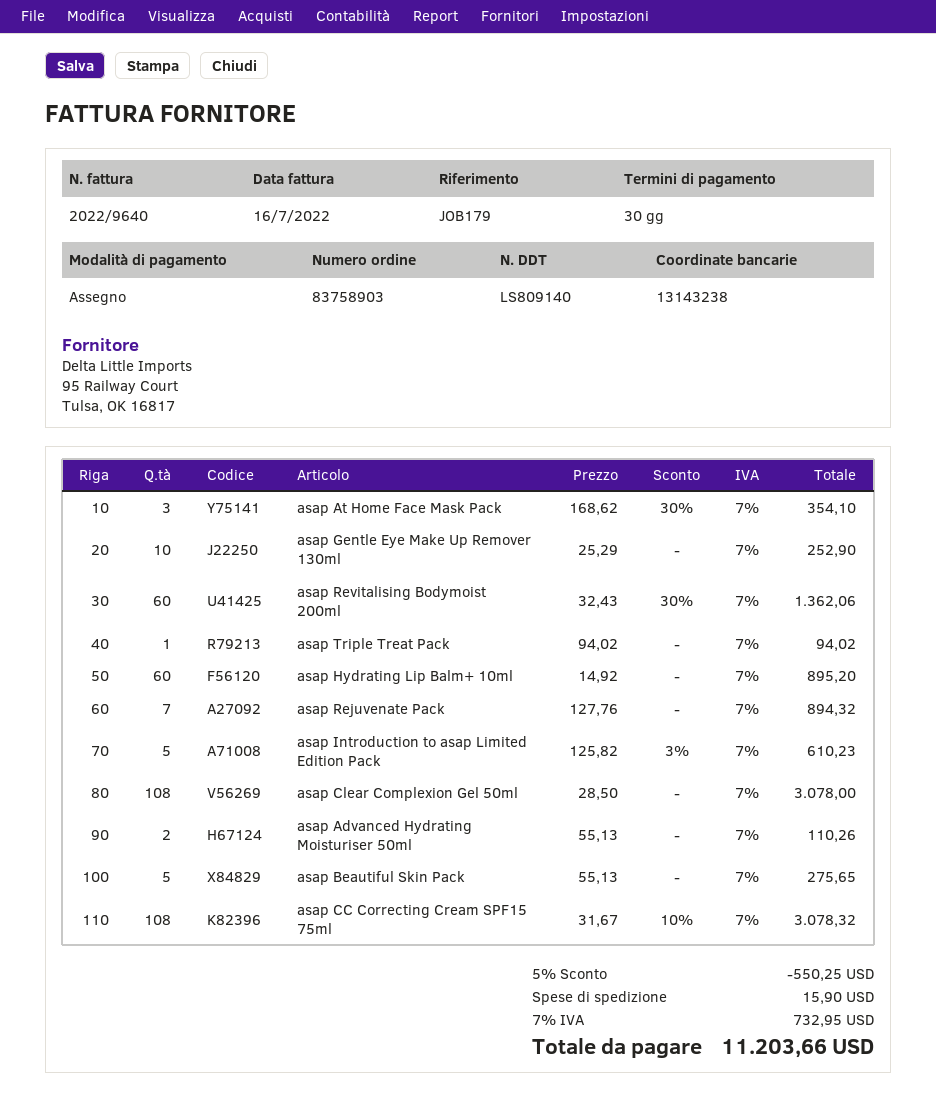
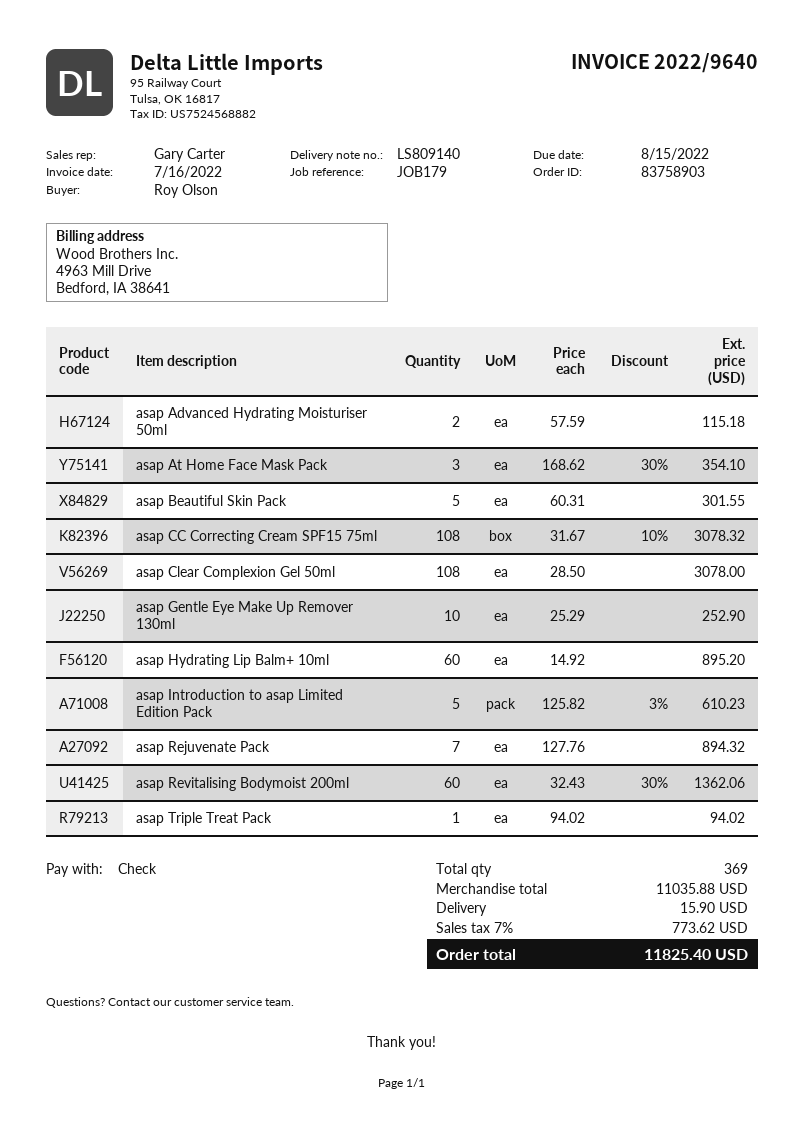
asap Advanced Hydrating Moisturiser 50ml: 2 x 55.13 = 110.26 -> 2 x 57.59 = 115.18
asap Beautiful Skin Pack: 5 x 55.13 = 275.65 -> 5 x 60.31 = 301.55
discount: 5% = 550.25 -> none
tax: 7% = 732.95 -> 7% = 773.62
total: 11203.66 -> 11825.40

